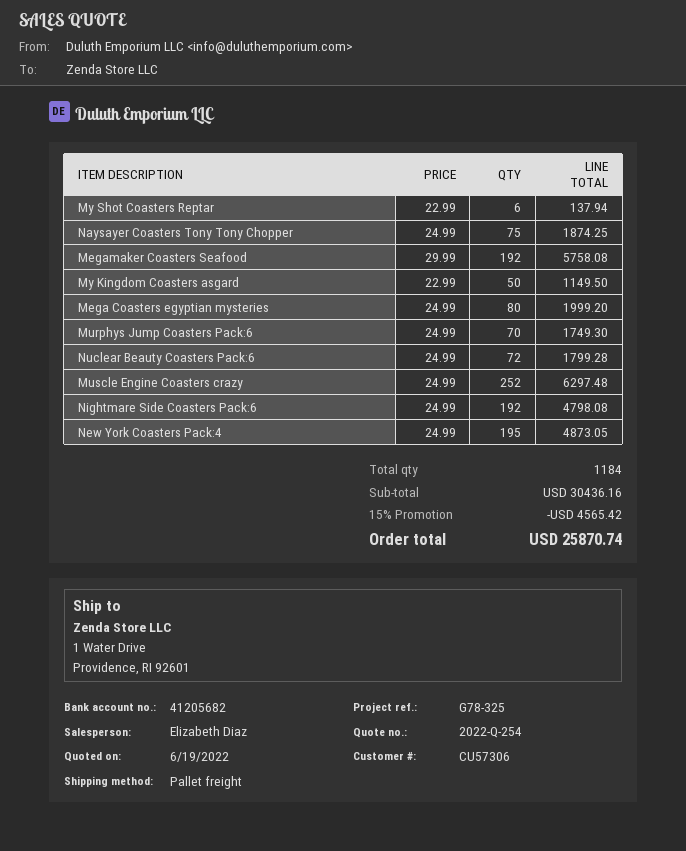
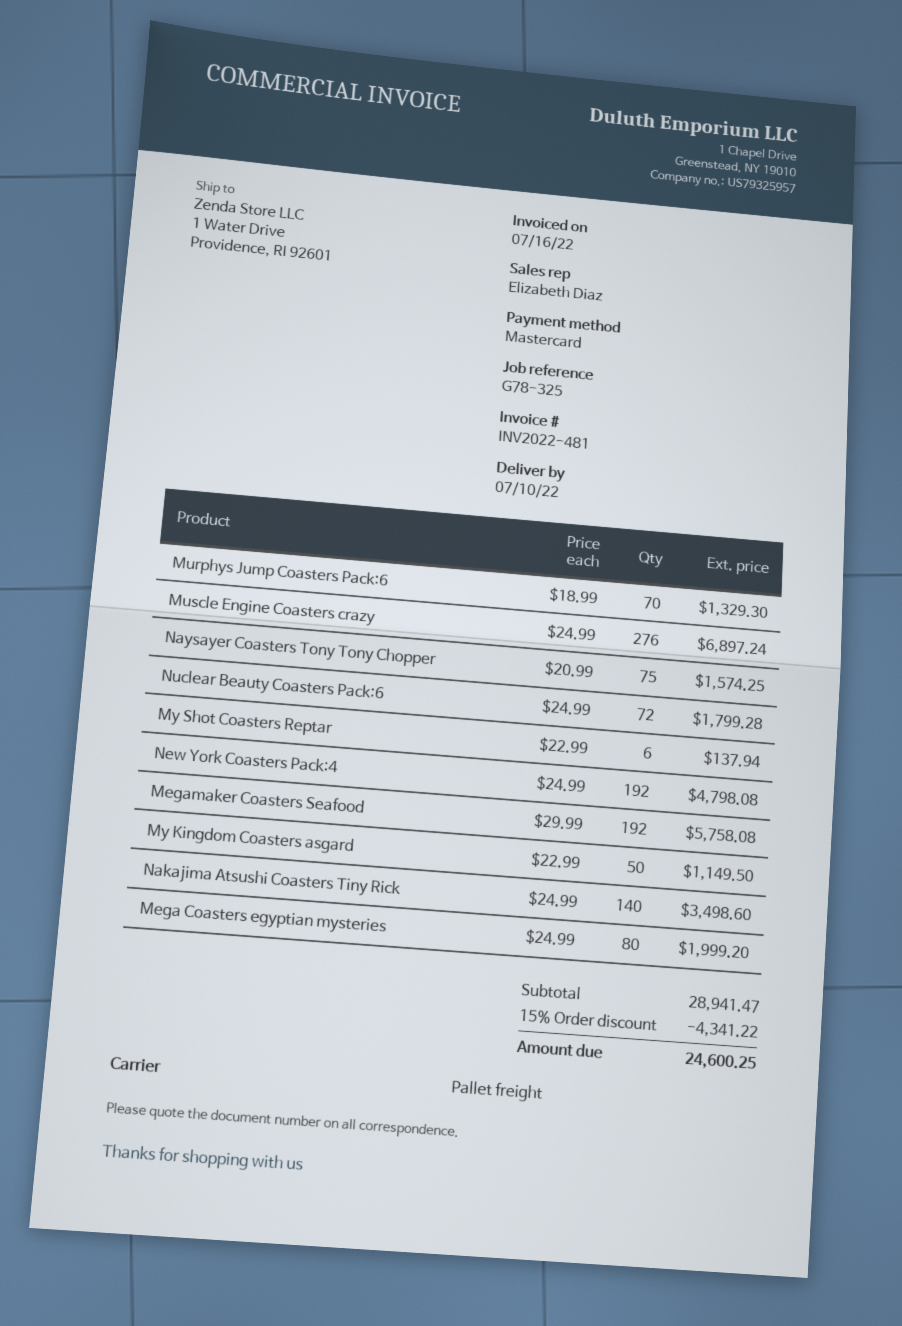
Naysayer Coasters Tony Tony Chopper: 75 x 24.99 = 1874.25 -> 75 x 20.99 = 1574.25
Murphys Jump Coasters Pack:6: 70 x 24.99 = 1749.30 -> 70 x 18.99 = 1329.30
Muscle Engine Coasters crazy: 252 x 24.99 = 6297.48 -> 276 x 24.99 = 6897.24
Nightmare Side Coasters Pack:6: 192 x 24.99 = 4798.08 -> none
New York Coasters Pack:4: 195 x 24.99 = 4873.05 -> 192 x 24.99 = 4798.08
Nakajima Atsushi Coasters Tiny Rick: none -> 140 x 24.99 = 3498.60
subtotal: 30436.16 -> 28941.47
discount: 15% = 4565.42 -> 15% = 4341.22
total: 25870.74 -> 24600.25

